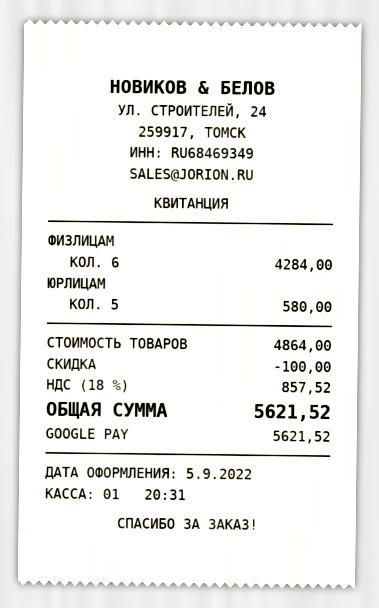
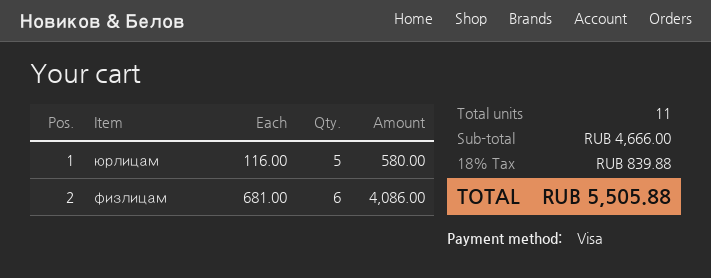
payment method: Google Pay -> Visa
ФИЗЛИЦАМ: 6 for 4284.00 -> 6 for 4086.00
subtotal: 4864.00 -> 4666.00
discount: 100.00 -> none
tax: 18% = 857.52 -> 18% = 839.88
total: 5621.52 -> 5505.88

